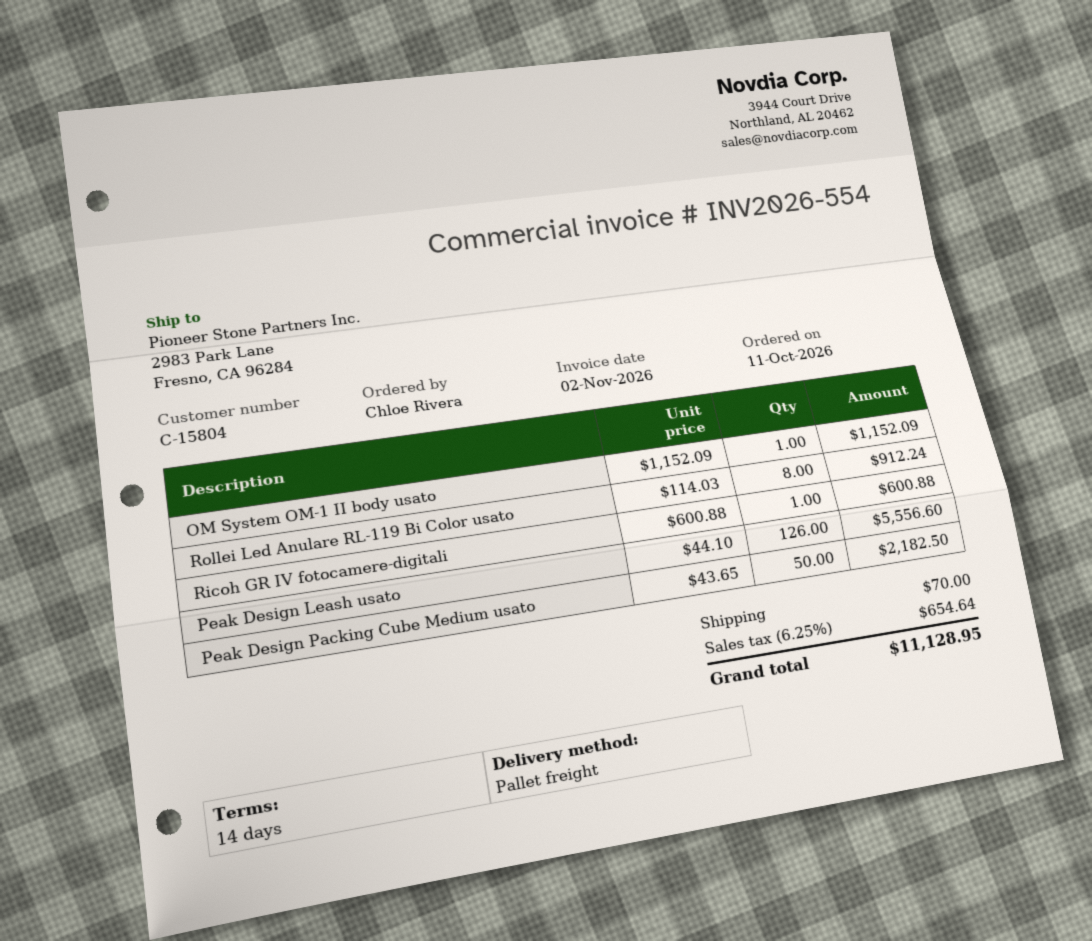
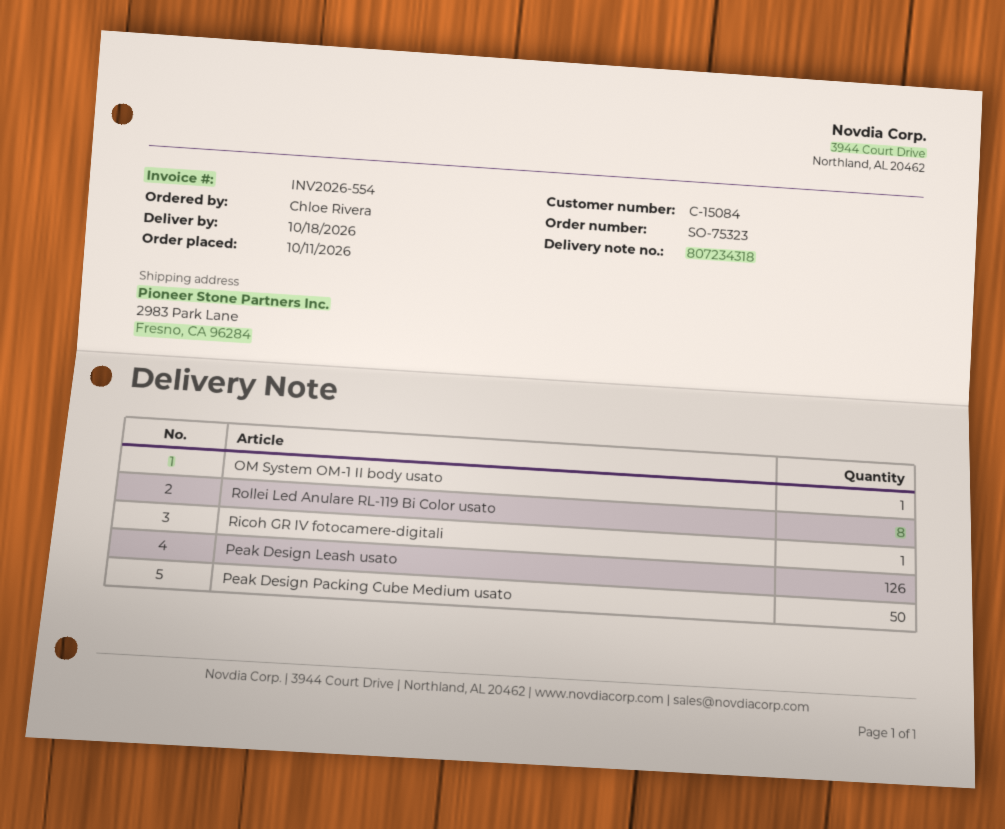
customer number: C-15804 -> C-15084

